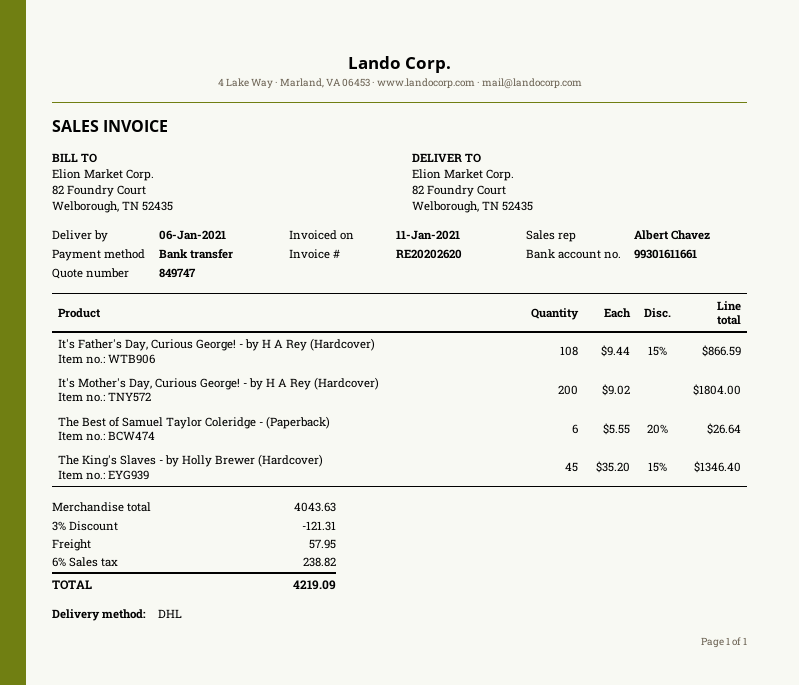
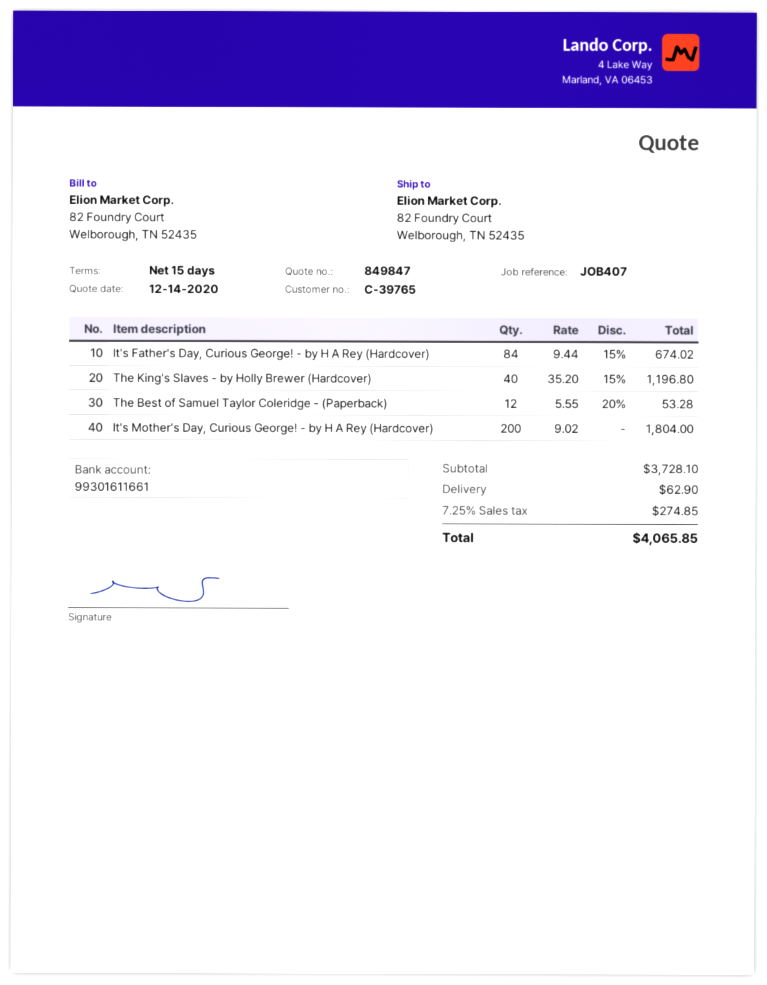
quote number: 849747 -> 849847
It's Father's Day, Curious George! - by H A Rey (Hardcover): 108 x 9.44 - 15% = 866.59 -> 84 x 9.44 - 15% = 674.02
The Best of Samuel Taylor Coleridge - (Paperback): 6 x 5.55 - 20% = 26.64 -> 12 x 5.55 - 20% = 53.28
The King's Slaves - by Holly Brewer (Hardcover): 45 x 35.20 - 15% = 1346.40 -> 40 x 35.20 - 15% = 1196.80
subtotal: 4043.63 -> 3728.10
discount: 3% = 121.31 -> none
shipping: 57.95 -> 62.90
tax: 6% = 238.82 -> 7.25% = 274.85
total: 4219.09 -> 4065.85

